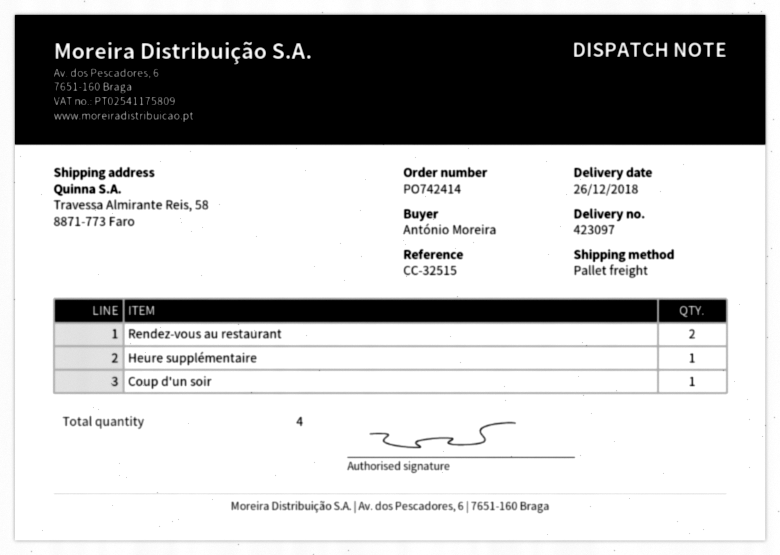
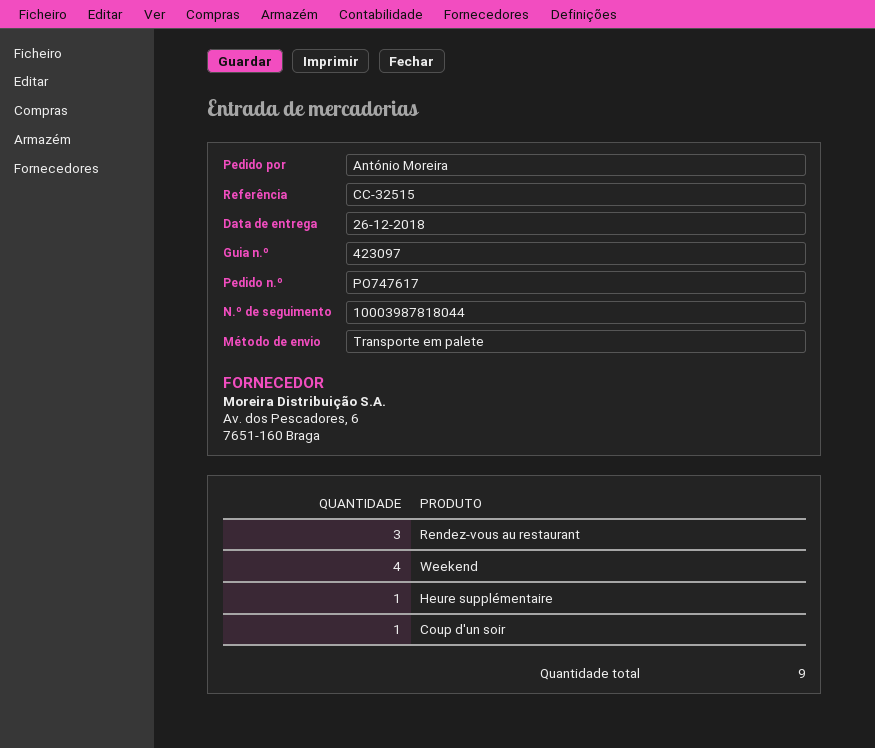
order number: PO742414 -> PO747617
Rendez-vous au restaurant: 2 -> 3
Weekend: none -> 4
total quantity: 4 -> 9

